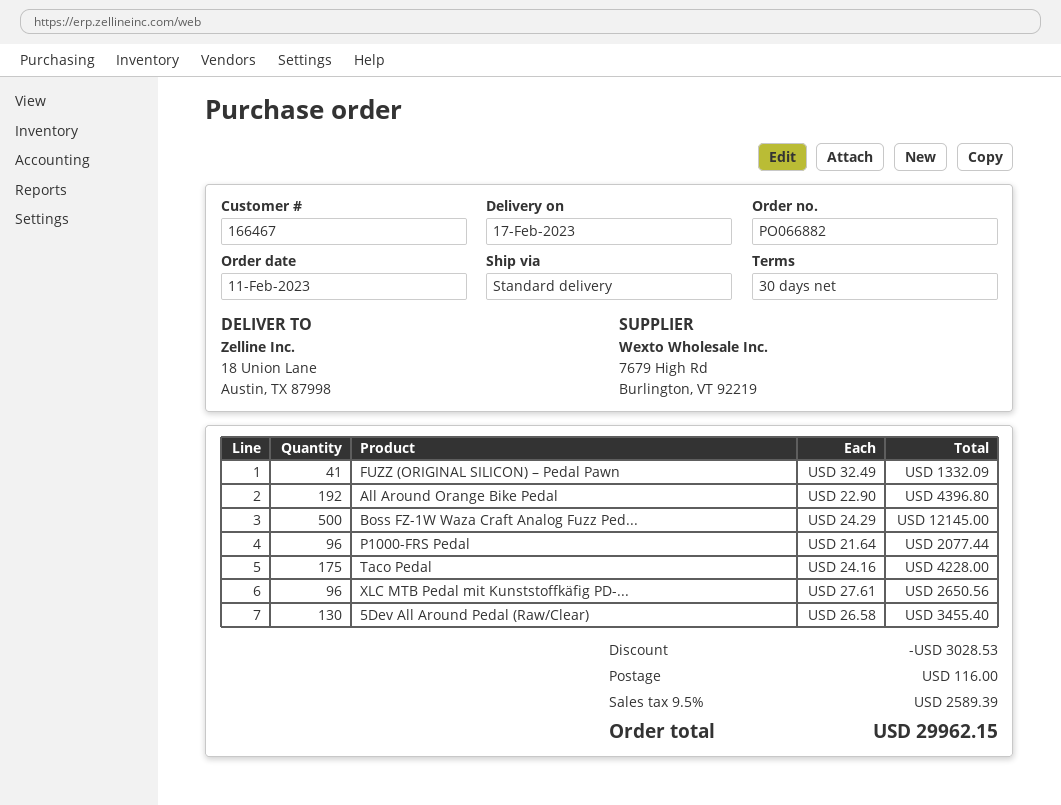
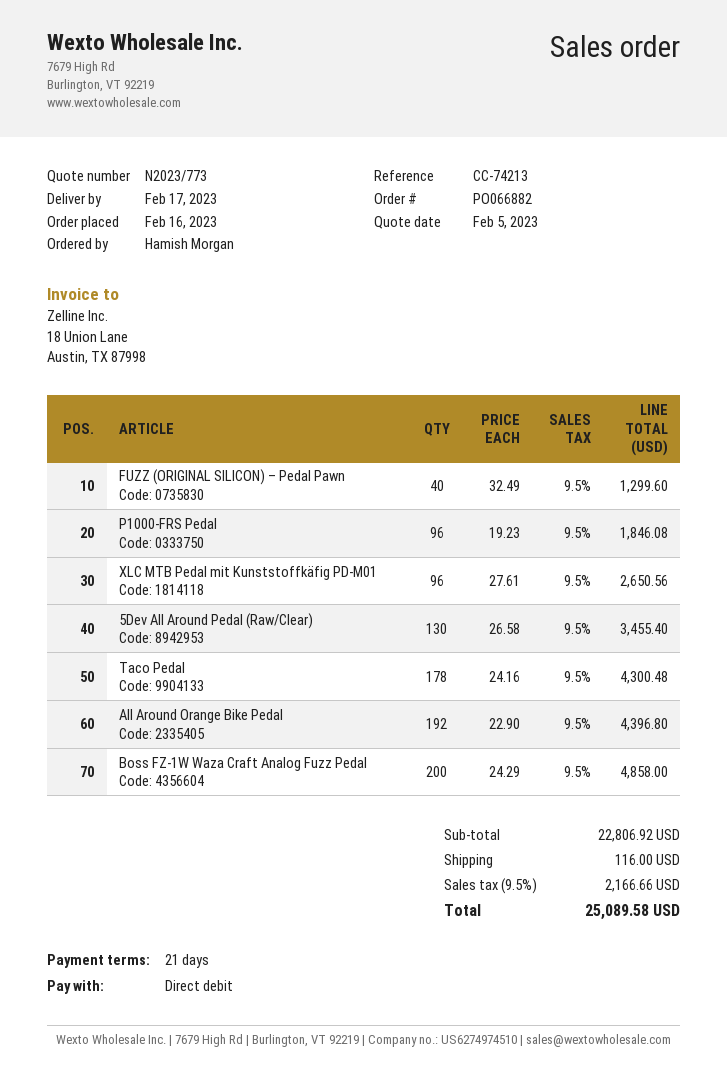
order date: 2023-02-11 -> 2023-02-16
payment terms: 30 days -> 21 days
FUZZ (ORIGINAL SILICON) – Pedal Pawn: 41 x 32.49 = 1332.09 -> 40 x 32.49 = 1299.60
Boss FZ-1W Waza Craft Analog Fuzz Ped...: 500 x 24.29 = 12145.00 -> 200 x 24.29 = 4858.00
P1000-FRS Pedal: 96 x 21.64 = 2077.44 -> 96 x 19.23 = 1846.08
Taco Pedal: 175 x 24.16 = 4228.00 -> 178 x 24.16 = 4300.48
discount: 3028.53 -> none
tax: 9.5% = 2589.39 -> 9.5% = 2166.66
total: 29962.15 -> 25089.58

